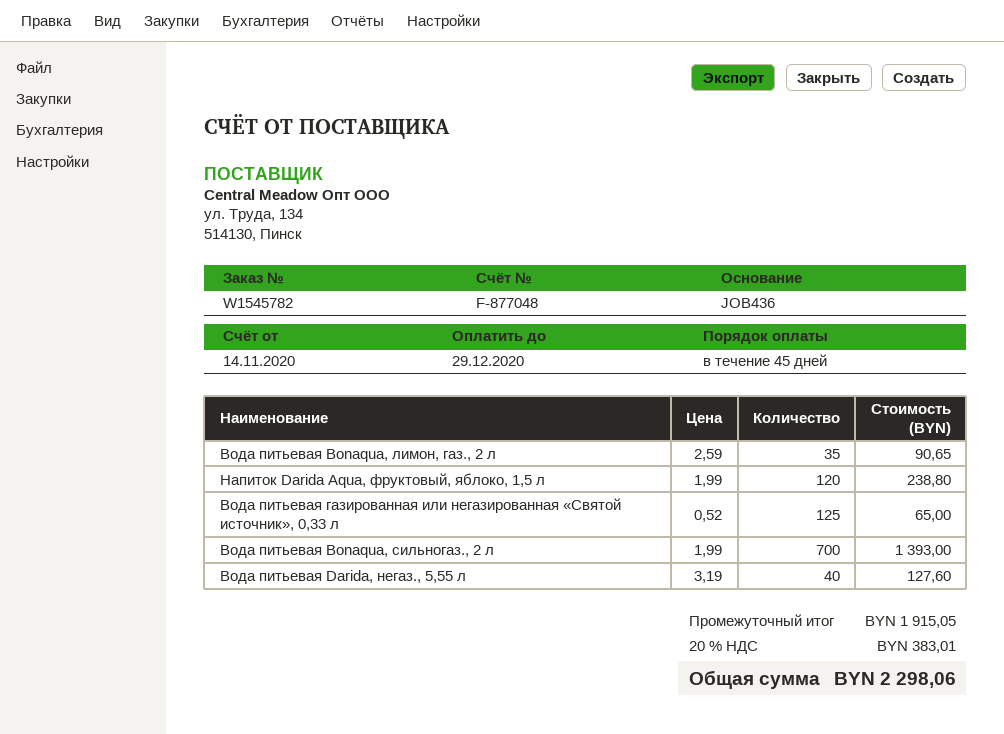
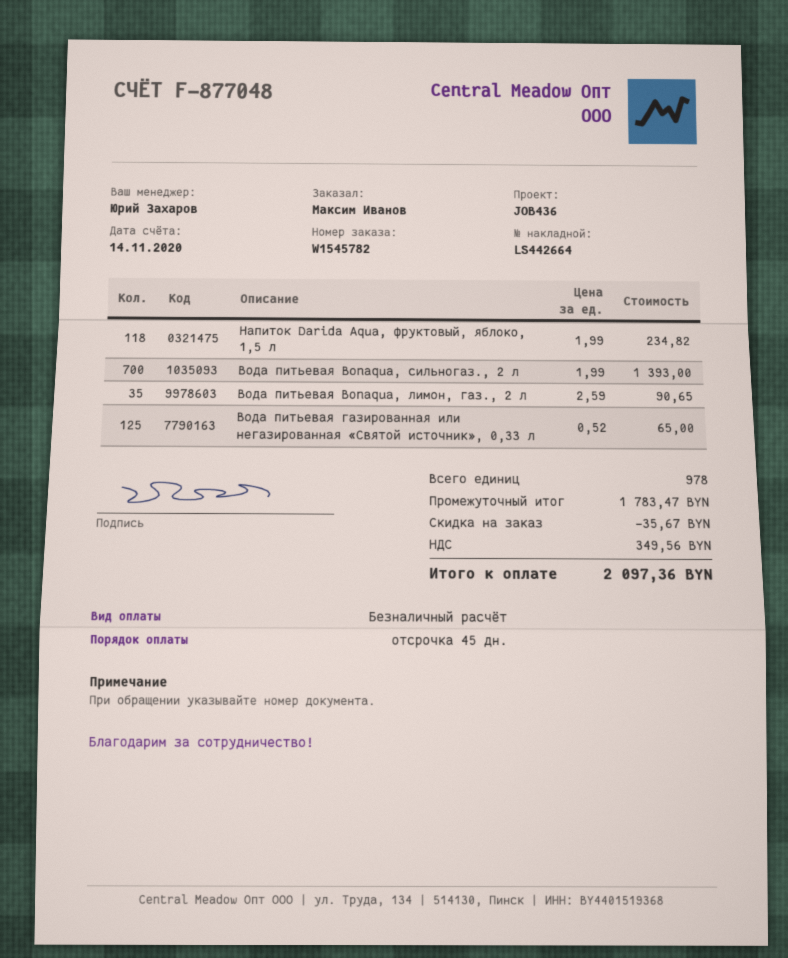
Напиток Darida Aqua, фруктовый, яблоко, 1,5 л: 120 x 1.99 = 238.80 -> 118 x 1.99 = 234.82
Вода питьевая Darida, негаз., 5,55 л: 40 x 3.19 = 127.60 -> none
subtotal: 1915.05 -> 1783.47
discount: none -> 35.67
tax: 383.01 -> 349.56
total: 2298.06 -> 2097.36

